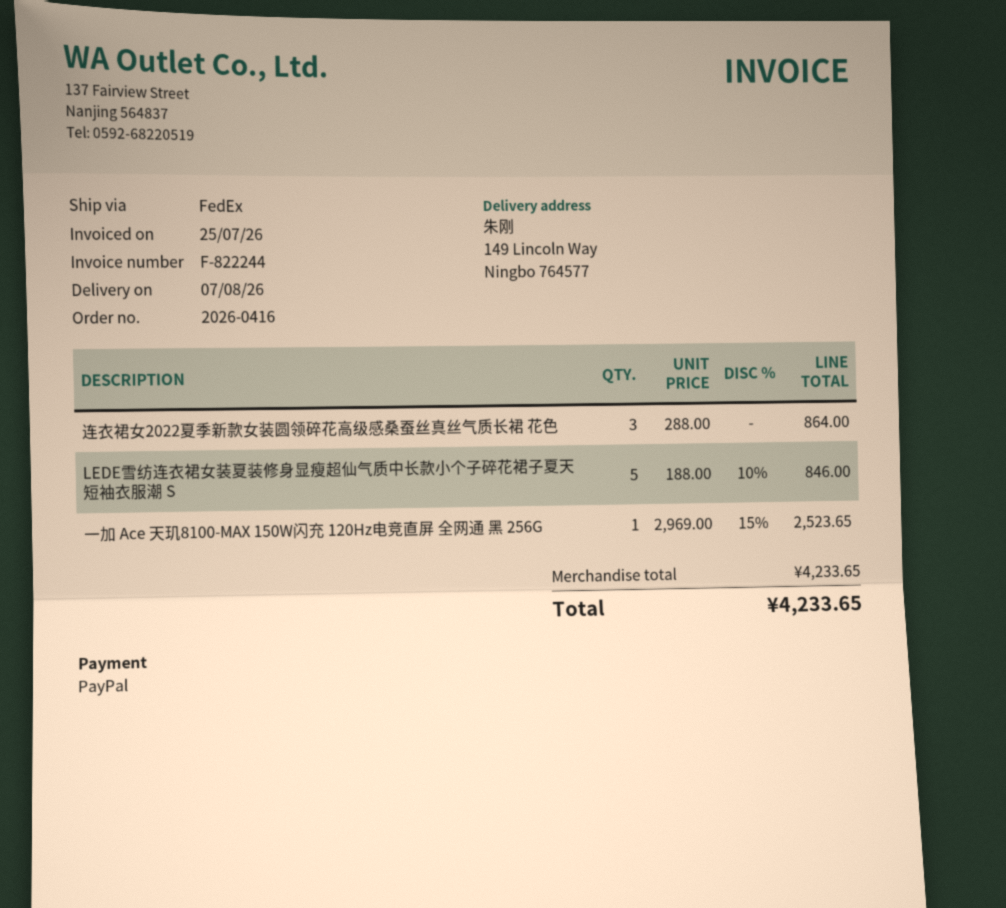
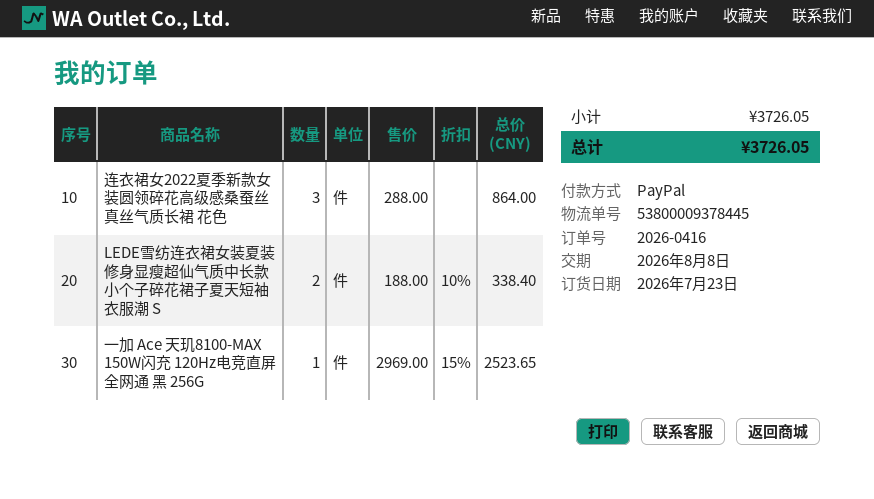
delivery date: 2026-08-07 -> 2026-08-08
LEDE雪纺连衣裙女装夏装修身显瘦超仙气质中长款小个子碎花裙子夏天短袖衣服潮 S: 5 x 188.00 - 10% = 846.00 -> 2 x 188.00 - 10% = 338.40
subtotal: 4233.65 -> 3726.05
total: 4233.65 -> 3726.05

